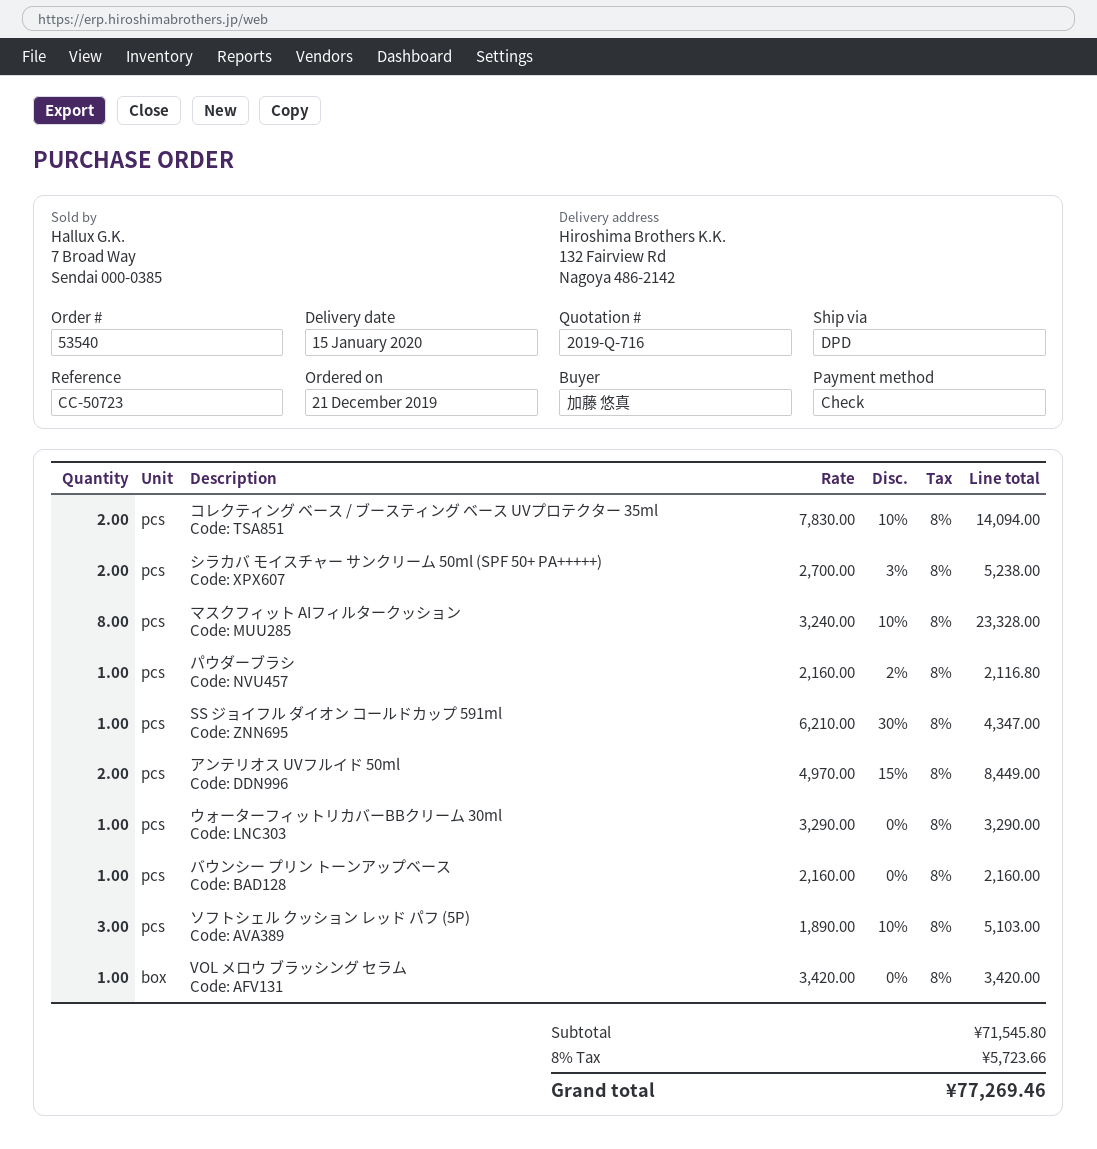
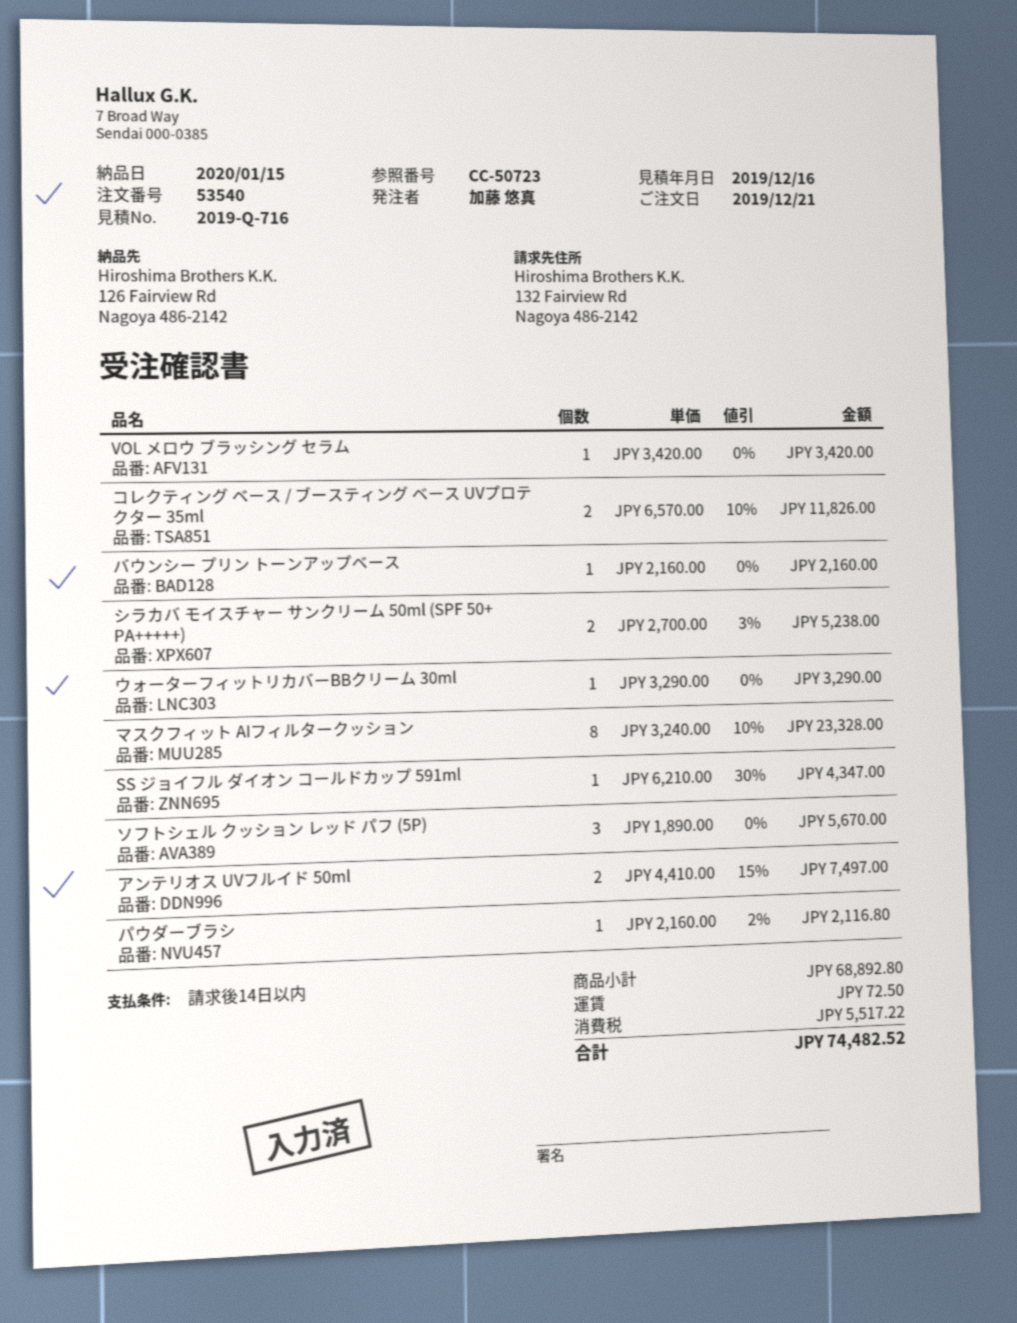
ship to: 132 Fairview Rd, Nagoya 486-2142 -> 126 Fairview Rd, Nagoya 486-2142
コレクティング ベース / ブースティング ベース UVプロテクター 35ml: 2 x 7830.00 - 10% = 14094.00 -> 2 x 6570.00 - 10% = 11826.00
アンテリオス UVフルイド 50ml: 2 x 4970.00 - 15% = 8449.00 -> 2 x 4410.00 - 15% = 7497.00
ソフトシェル クッション レッド パフ (5P): 3 x 1890.00 - 10% = 5103.00 -> 3 x 1890.00 = 5670.00
subtotal: 71545.80 -> 68892.80
shipping: none -> 72.50
tax: 5723.66 -> 5517.22
total: 77269.46 -> 74482.52

